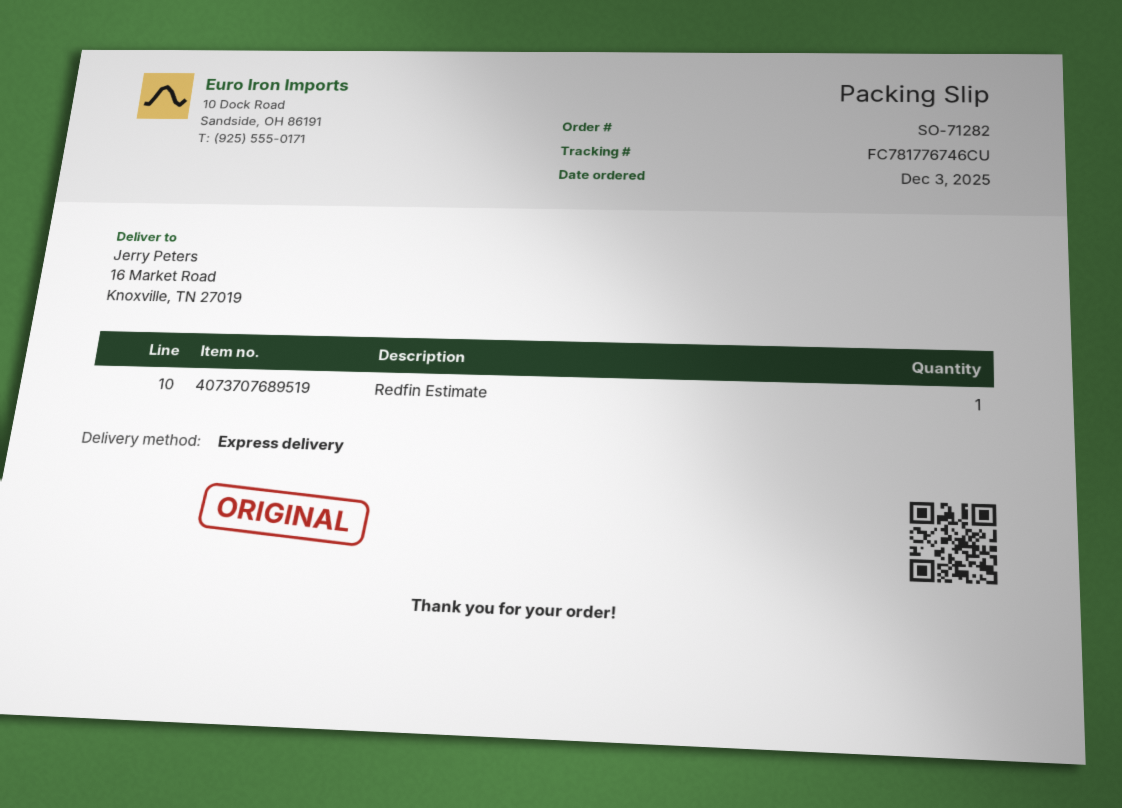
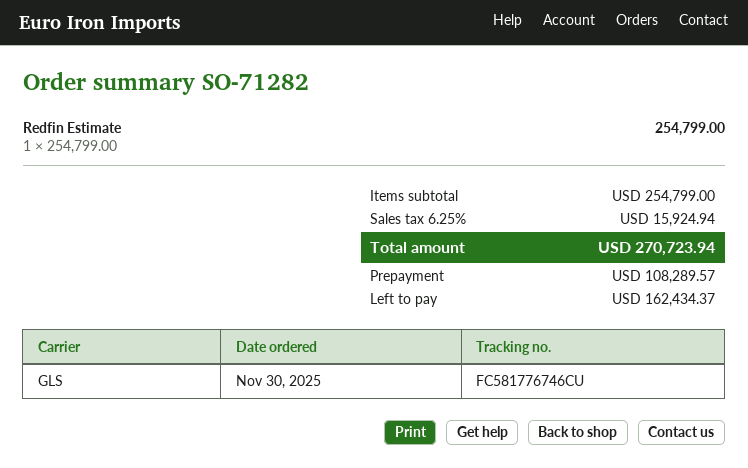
order date: 2025-12-03 -> 2025-11-30
shipping method: express -> GLS
tracking number: FC781776746CU -> FC581776746CU

